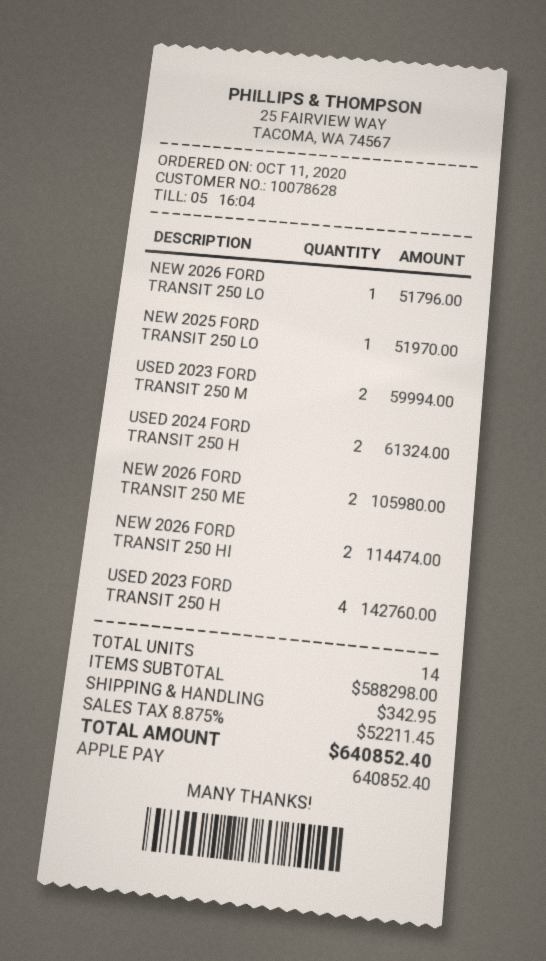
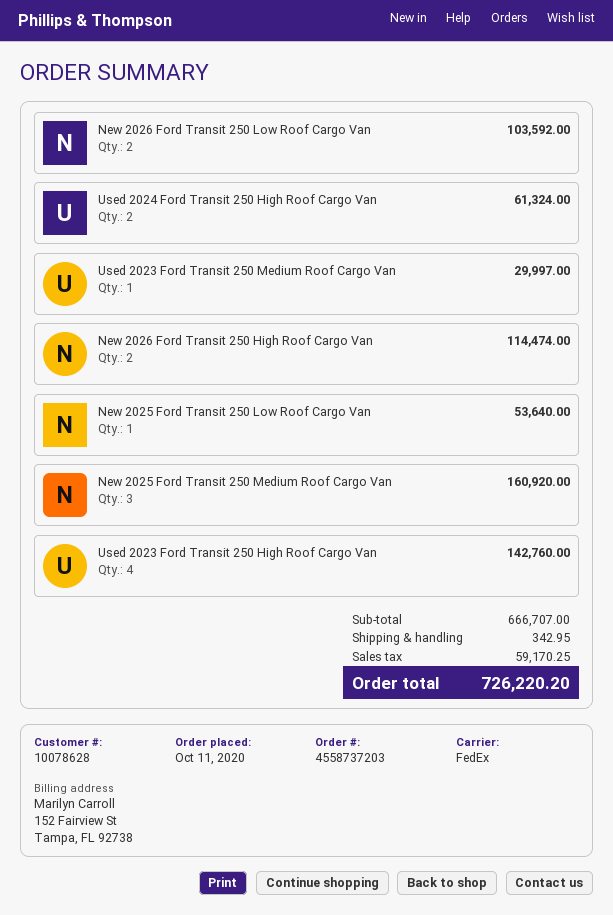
NEW 2026 FORD TRANSIT 250 LO: 1 for 51796.00 -> 2 for 103592.00
NEW 2025 FORD TRANSIT 250 LO: 1 for 51970.00 -> 1 for 53640.00
USED 2023 FORD TRANSIT 250 M: 2 for 59994.00 -> 1 for 29997.00
NEW 2026 FORD TRANSIT 250 ME: 2 for 105980.00 -> none
New 2025 Ford Transit 250 Medium Roof Cargo Van: none -> 3 for 160920.00
subtotal: 588298.00 -> 666707.00
tax: 52211.45 -> 59170.25
total: 640852.40 -> 726220.20

